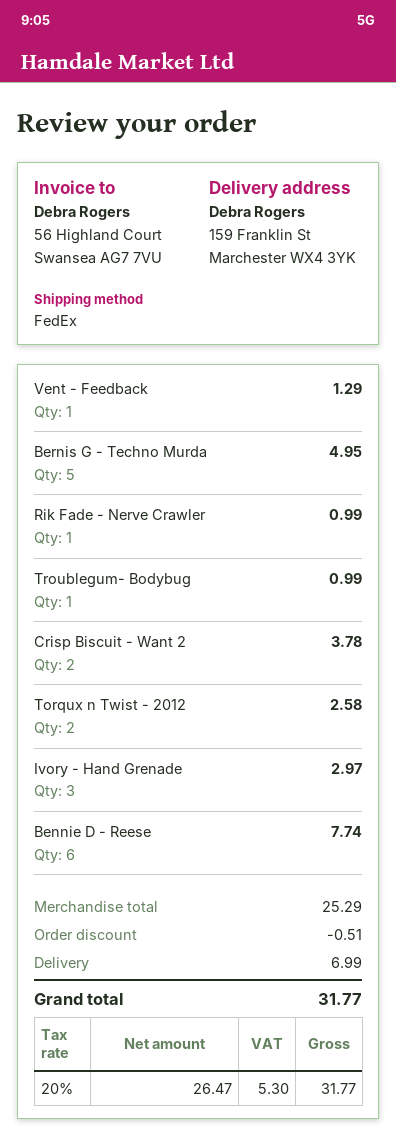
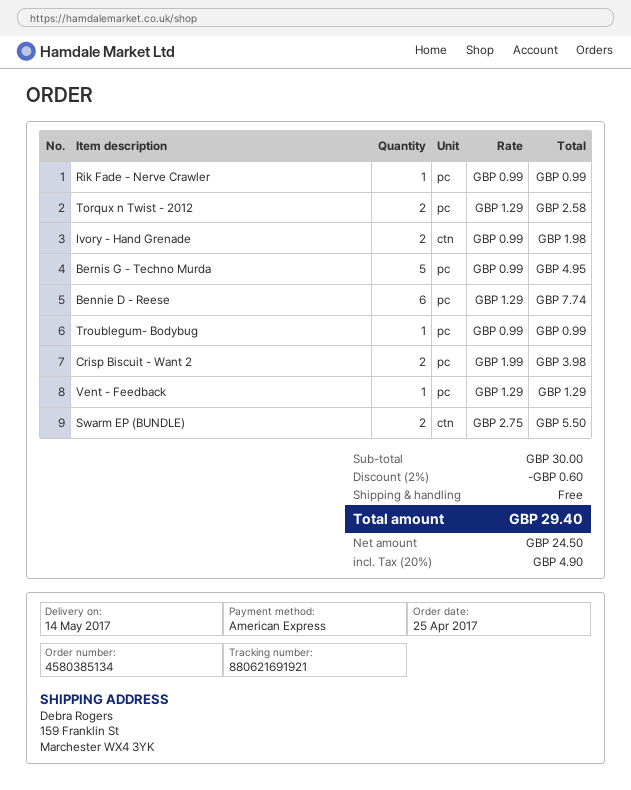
Crisp Biscuit - Want 2: 2 for 3.78 -> 2 for 3.98
Ivory - Hand Grenade: 3 for 2.97 -> 2 for 1.98
Swarm EP (BUNDLE): none -> 2 for 5.50
subtotal: 25.29 -> 30.00
discount: 0.51 -> 0.60
shipping: 6.99 -> 0.00
net: 26.47 -> 24.50
tax: 20% = 5.30 -> 20% = 4.90
total: 31.77 -> 29.40

